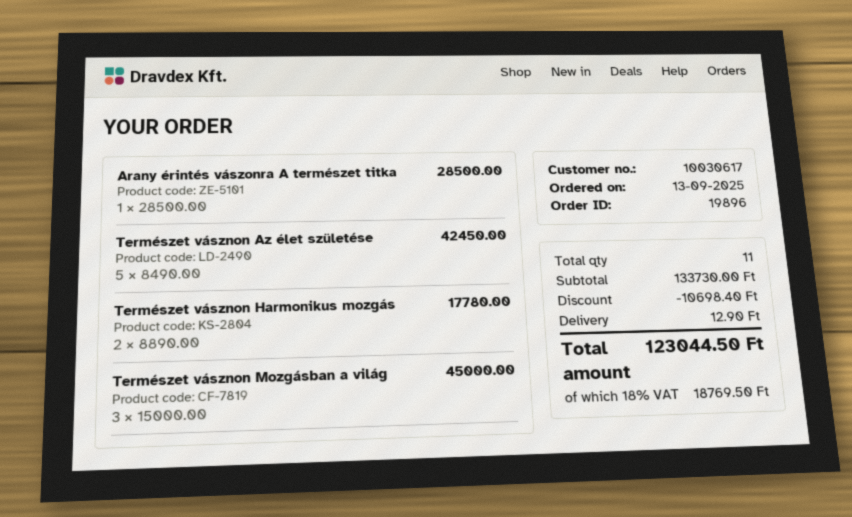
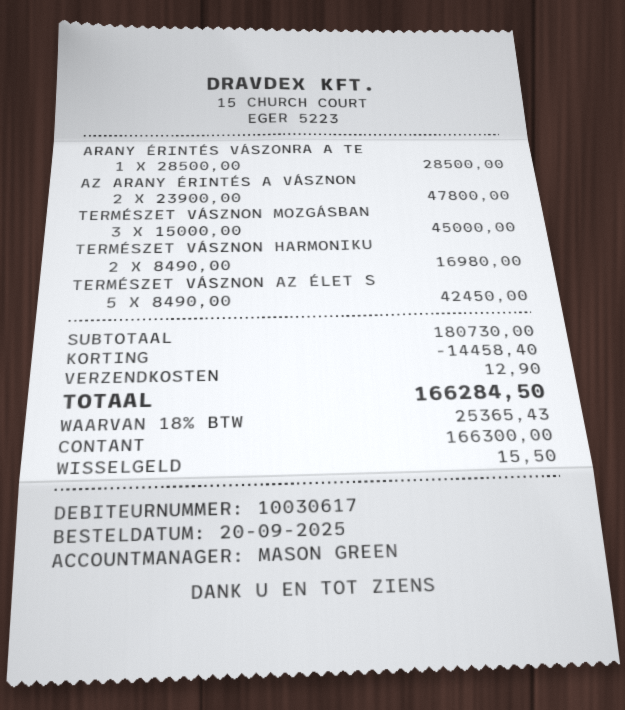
order date: 2025-09-13 -> 2025-09-20
Természet vásznon Harmonikus mozgás: 2 x 8890.00 = 17780.00 -> 2 x 8490.00 = 16980.00
AZ ARANY ÉRINTÉS A VÁSZNON: none -> 2 x 23900.00 = 47800.00
subtotal: 133730.00 -> 180730.00
discount: 10698.40 -> 14458.40
tax: 18% = 18769.50 -> 18% = 25365.43
total: 123044.50 -> 166284.50

